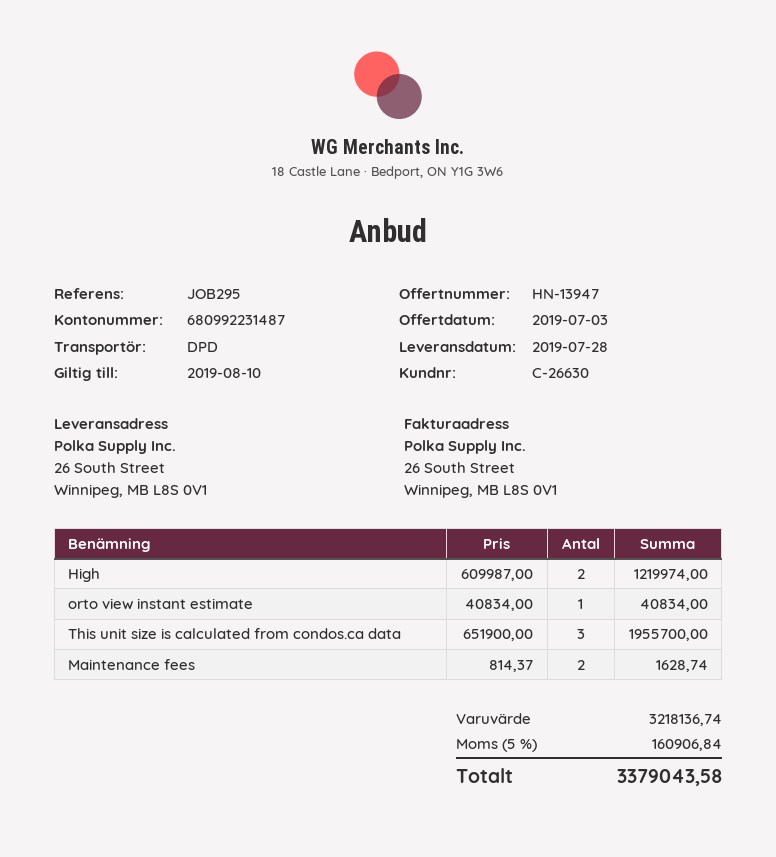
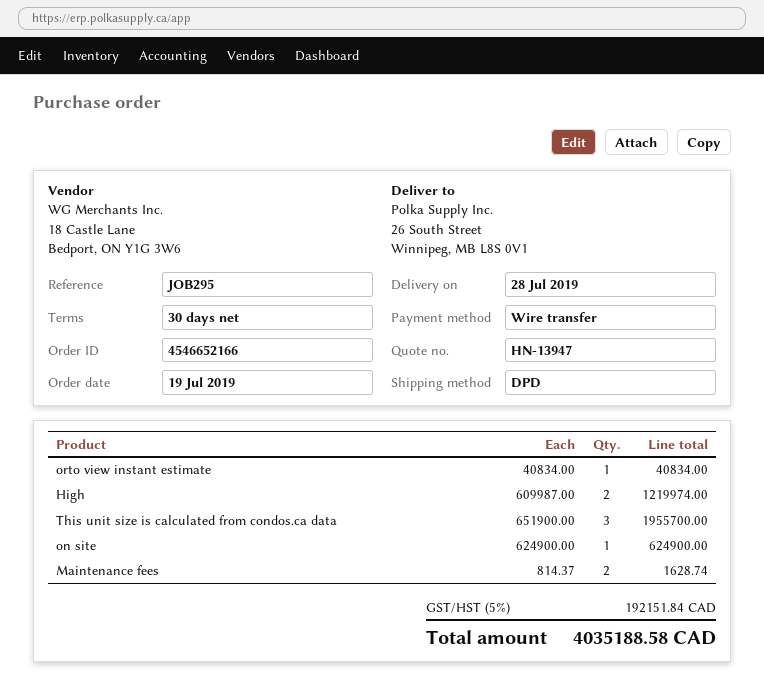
on site: none -> 1 x 624900.00 = 624900.00
tax: 5% = 160906.84 -> 5% = 192151.84
total: 3379043.58 -> 4035188.58

